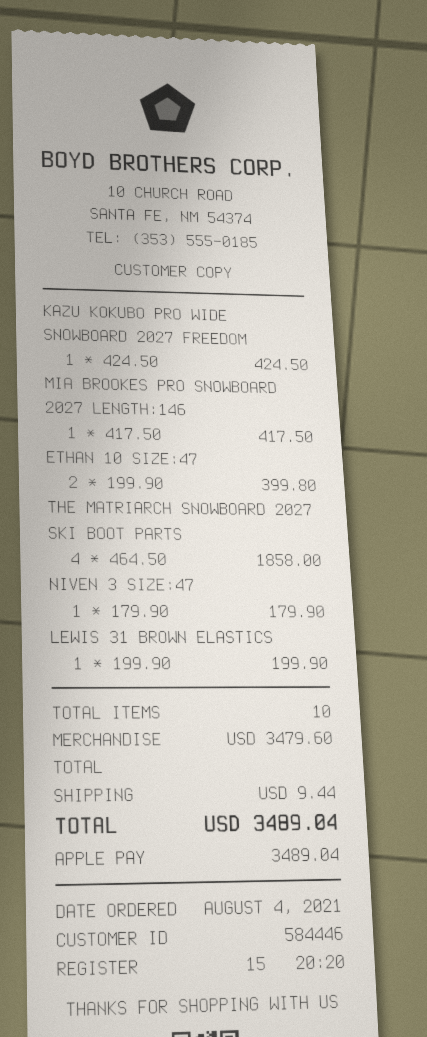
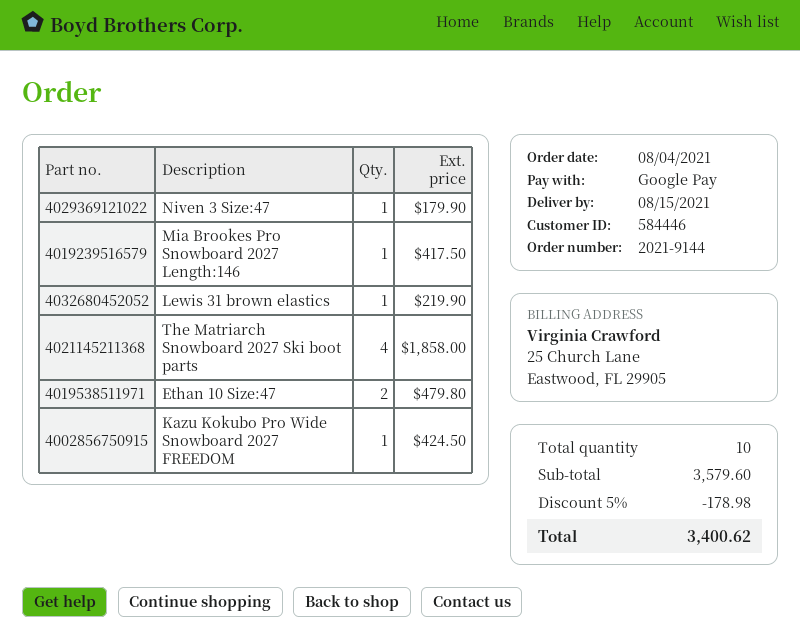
payment method: Apple Pay -> Google Pay
ETHAN 10 SIZE:47: 2 for 399.80 -> 2 for 479.80
LEWIS 31 BROWN ELASTICS: 1 for 199.90 -> 1 for 219.90
subtotal: 3479.60 -> 3579.60
discount: none -> 5% = 178.98
shipping: 9.44 -> none
total: 3489.04 -> 3400.62

